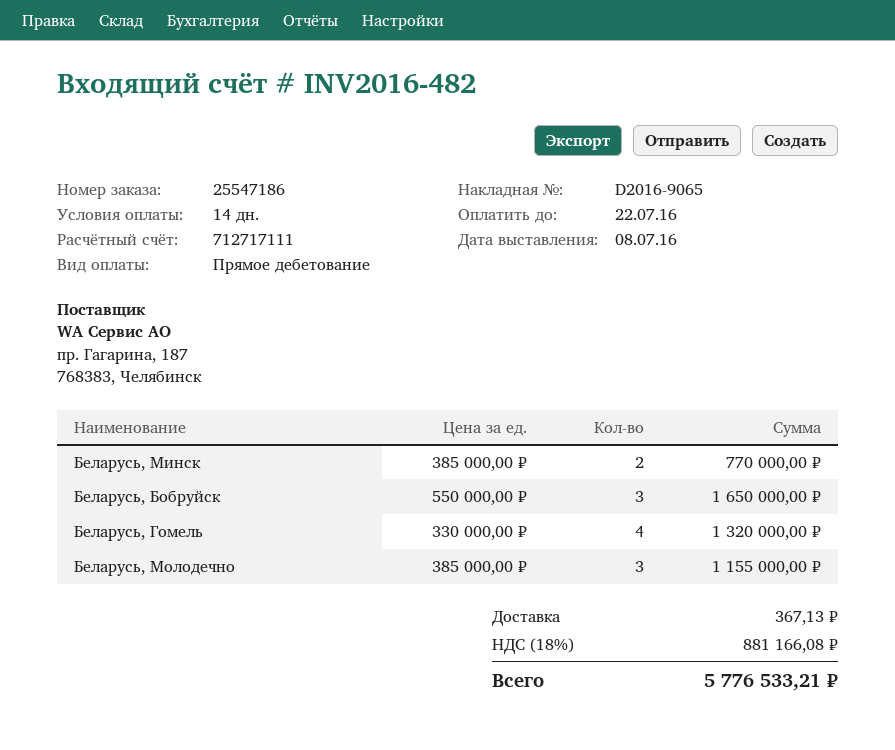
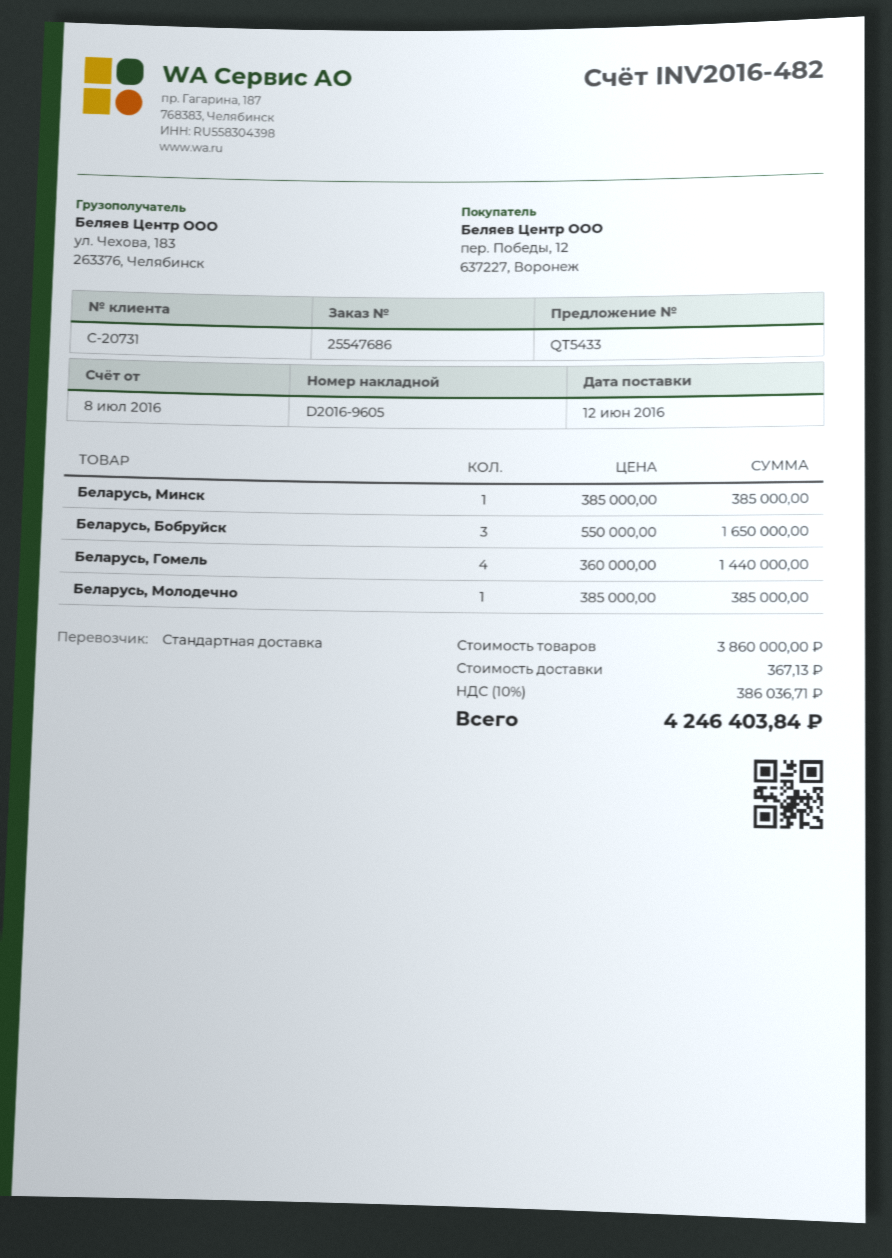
order number: 25547186 -> 25547686
delivery note number: D2016-9065 -> D2016-9605
Беларусь, Минск: 2 x 385000.00 = 770000.00 -> 1 x 385000.00 = 385000.00
Беларусь, Гомель: 4 x 330000.00 = 1320000.00 -> 4 x 360000.00 = 1440000.00
Беларусь, Молодечно: 3 x 385000.00 = 1155000.00 -> 1 x 385000.00 = 385000.00
tax: 18% = 881166.08 -> 10% = 386036.71
total: 5776533.21 -> 4246403.84

